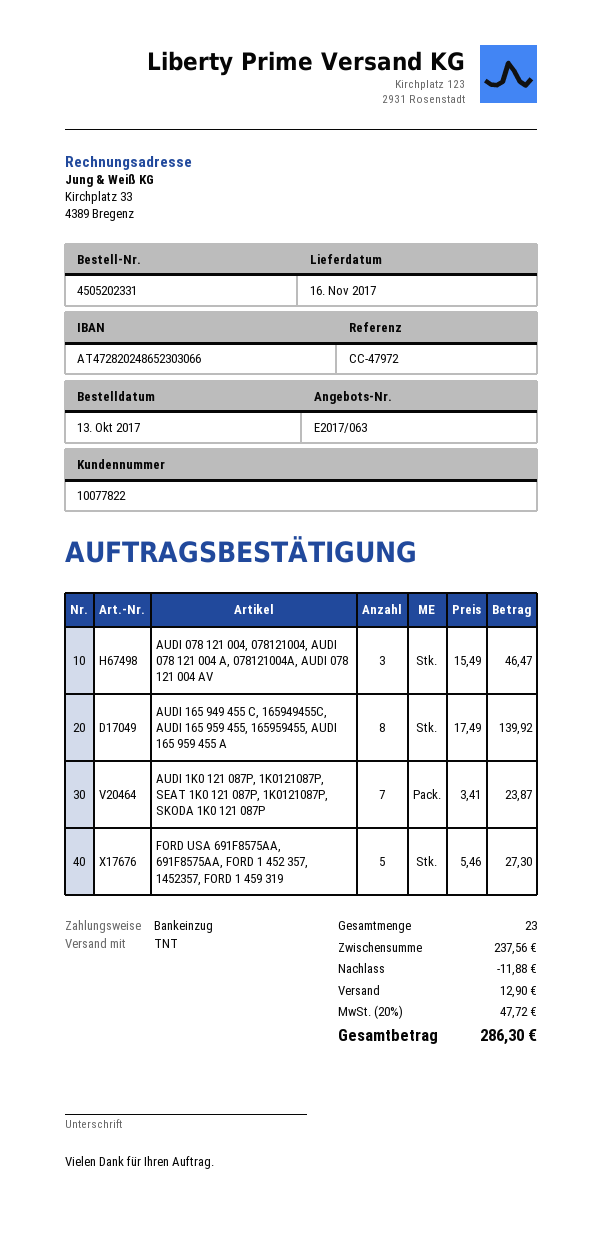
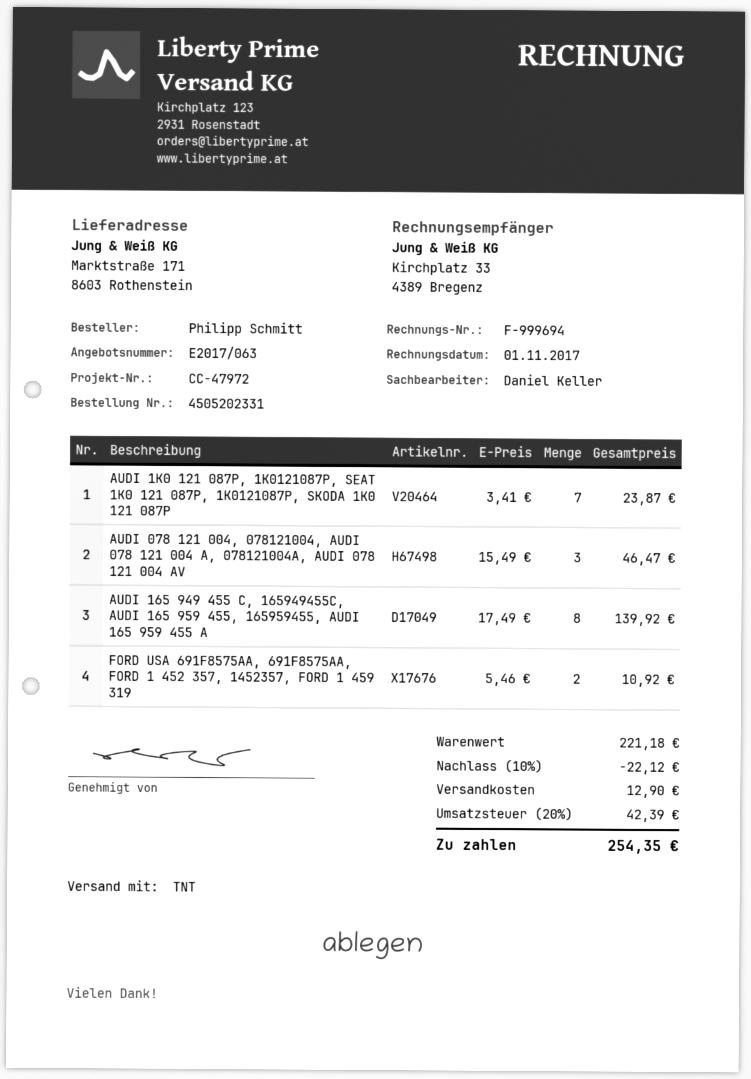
FORD USA 691F8575AA, 691F8575AA, FORD 1 452 357, 1452357, FORD 1 459 319: 5 x 5.46 = 27.30 -> 2 x 5.46 = 10.92
subtotal: 237.56 -> 221.18
discount: 11.88 -> 22.12
tax: 20% = 47.72 -> 20% = 42.39
total: 286.30 -> 254.35

